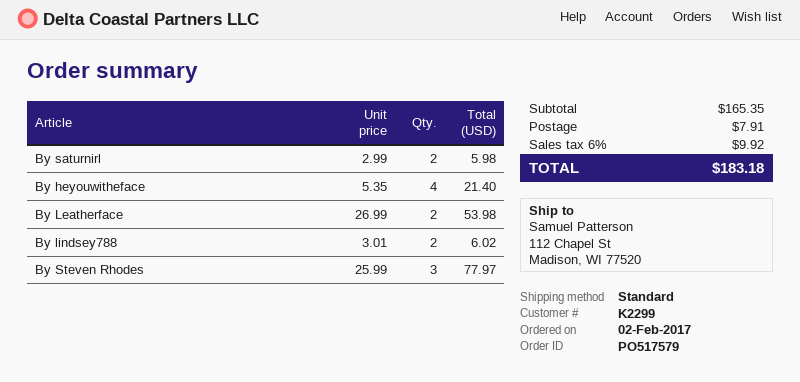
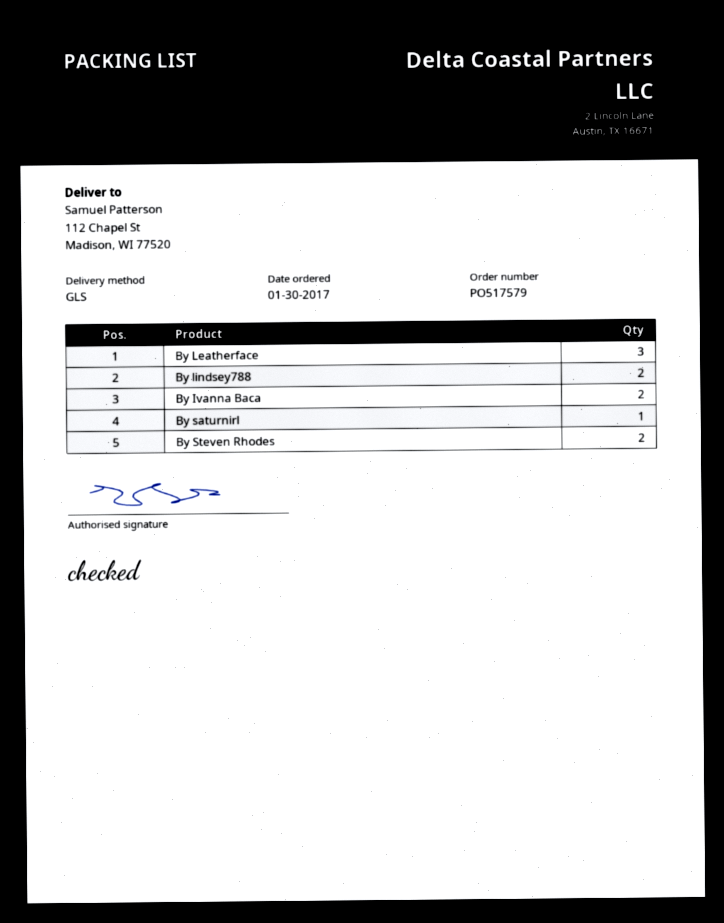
order date: 2017-02-02 -> 2017-01-30
shipping method: standard -> GLS
By saturnirl: 2 -> 1
By heyouwitheface: 4 -> none
By Leatherface: 2 -> 3
By Steven Rhodes: 3 -> 2
By Ivanna Baca: none -> 2

